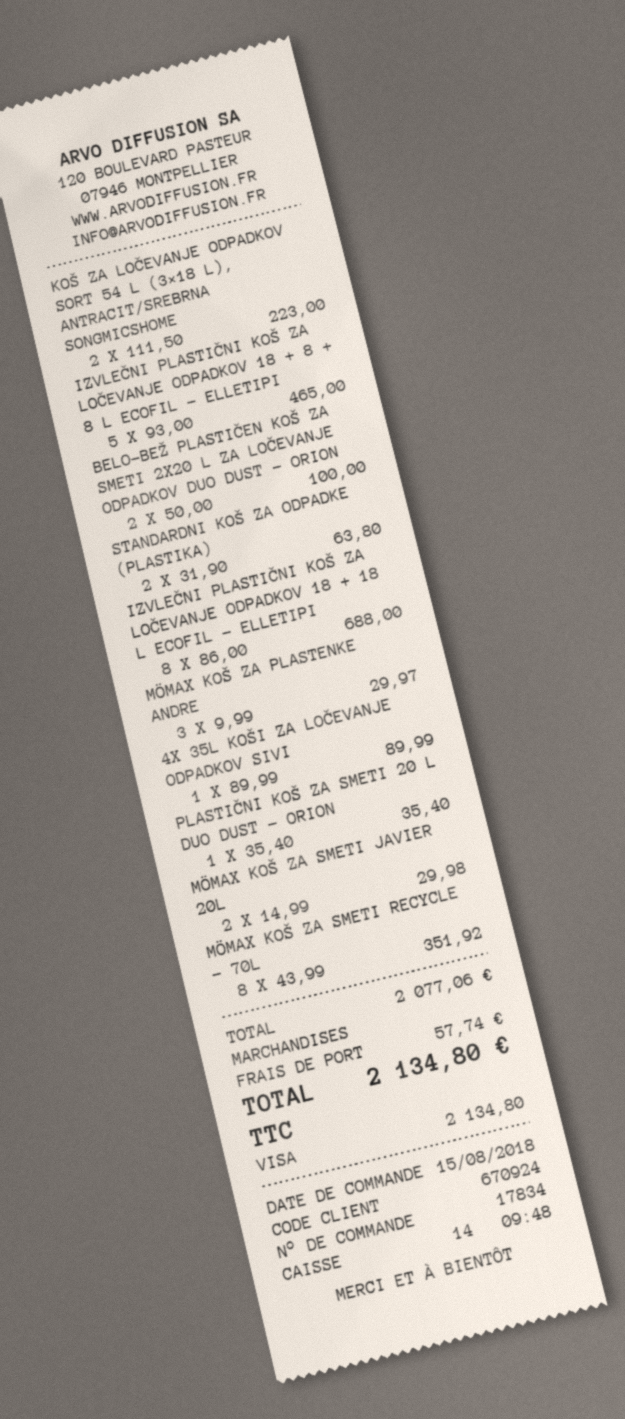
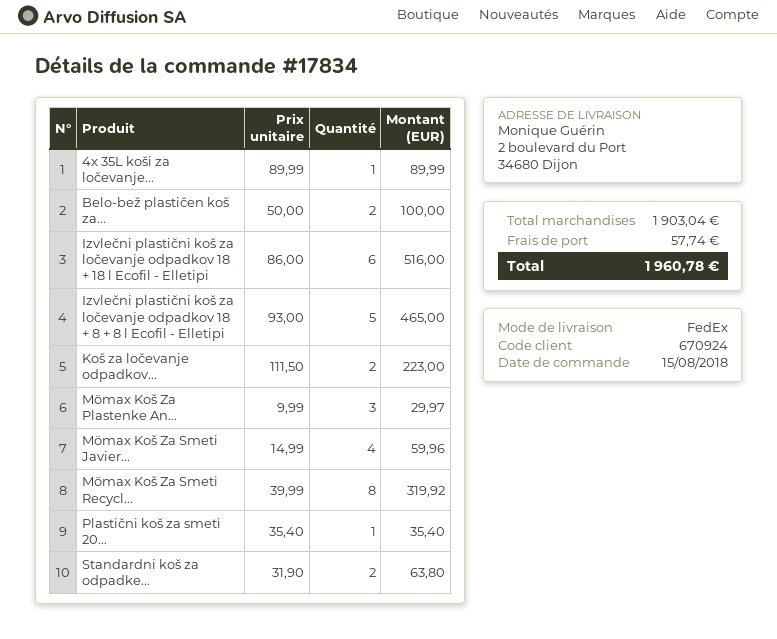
IZVLEČNI PLASTIČNI KOŠ ZA LOČEVANJE ODPADKOV 18 + 18 L ECOFIL - ELLETIPI: 8 x 86.00 = 688.00 -> 6 x 86.00 = 516.00
MÖMAX KOŠ ZA SMETI JAVIER 20L: 2 x 14.99 = 29.98 -> 4 x 14.99 = 59.96
MÖMAX KOŠ ZA SMETI RECYCLE - 70L: 8 x 43.99 = 351.92 -> 8 x 39.99 = 319.92
subtotal: 2077.06 -> 1903.04
total: 2134.80 -> 1960.78

